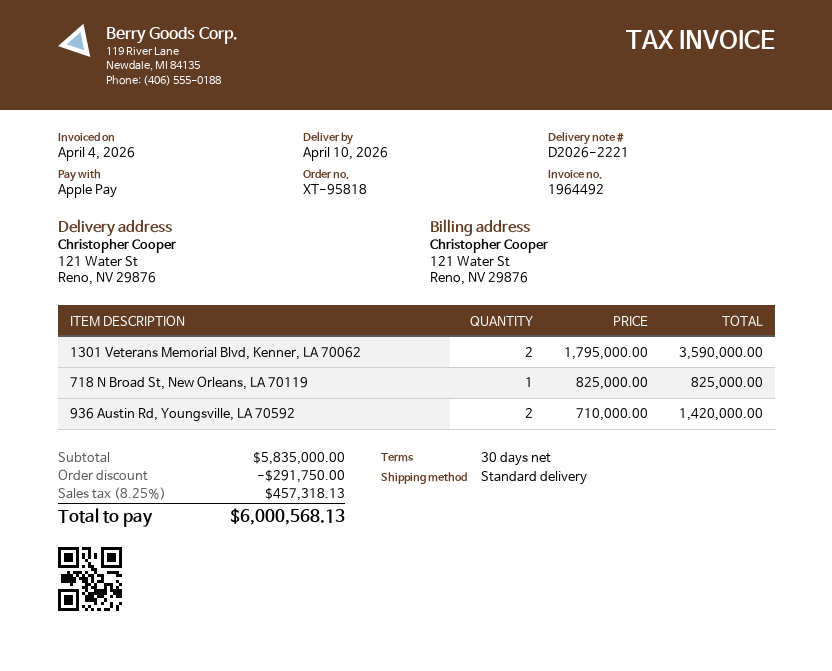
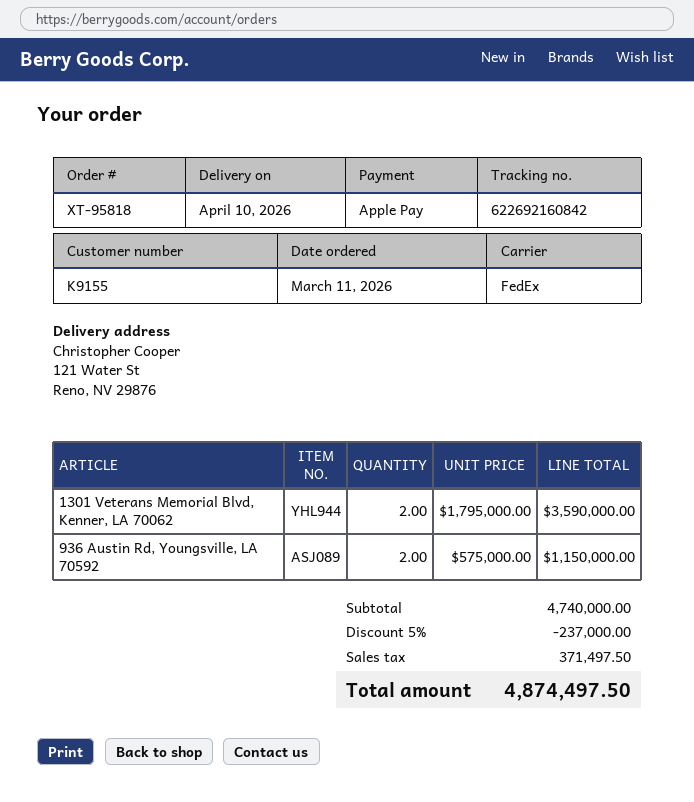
shipping method: standard -> FedEx
718 N Broad St, New Orleans, LA 70119: 1 x 825000.00 = 825000.00 -> none
936 Austin Rd, Youngsville, LA 70592: 2 x 710000.00 = 1420000.00 -> 2 x 575000.00 = 1150000.00
subtotal: 5835000.00 -> 4740000.00
discount: 291750.00 -> 237000.00
tax: 457318.13 -> 371497.50
total: 6000568.13 -> 4874497.50

